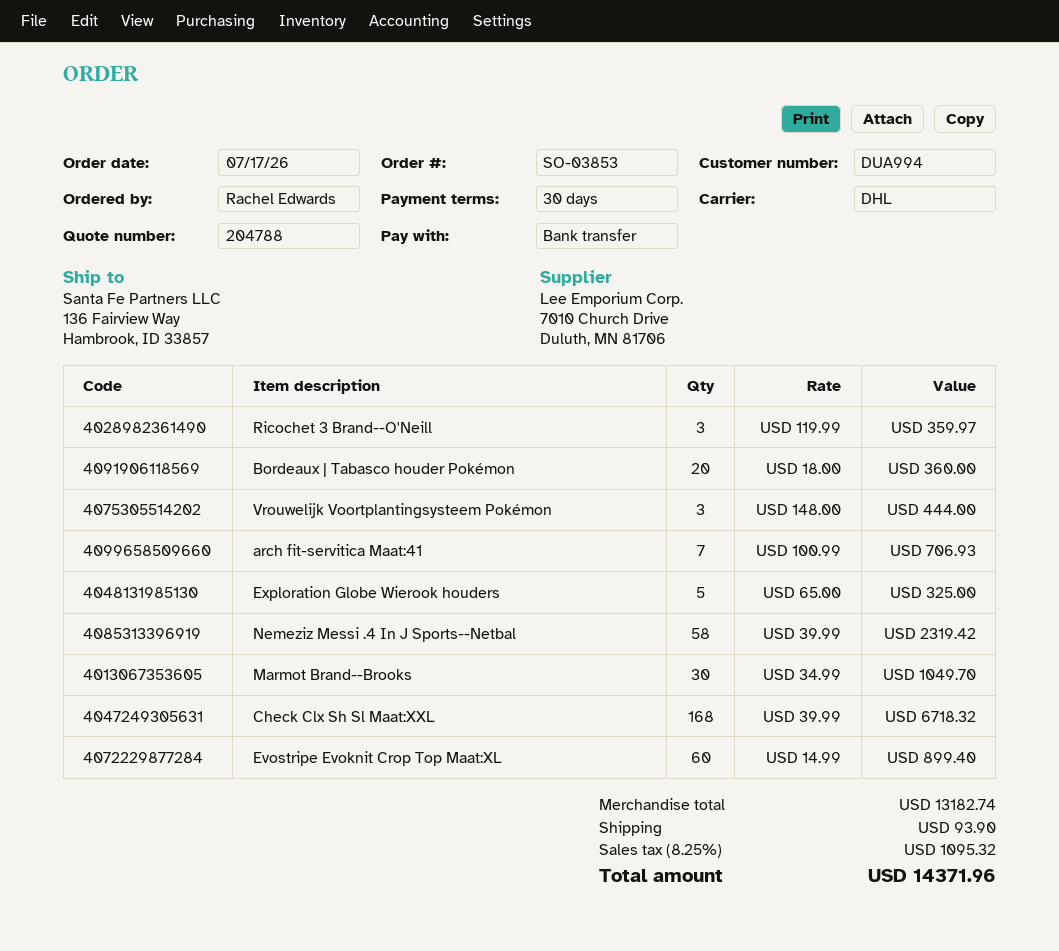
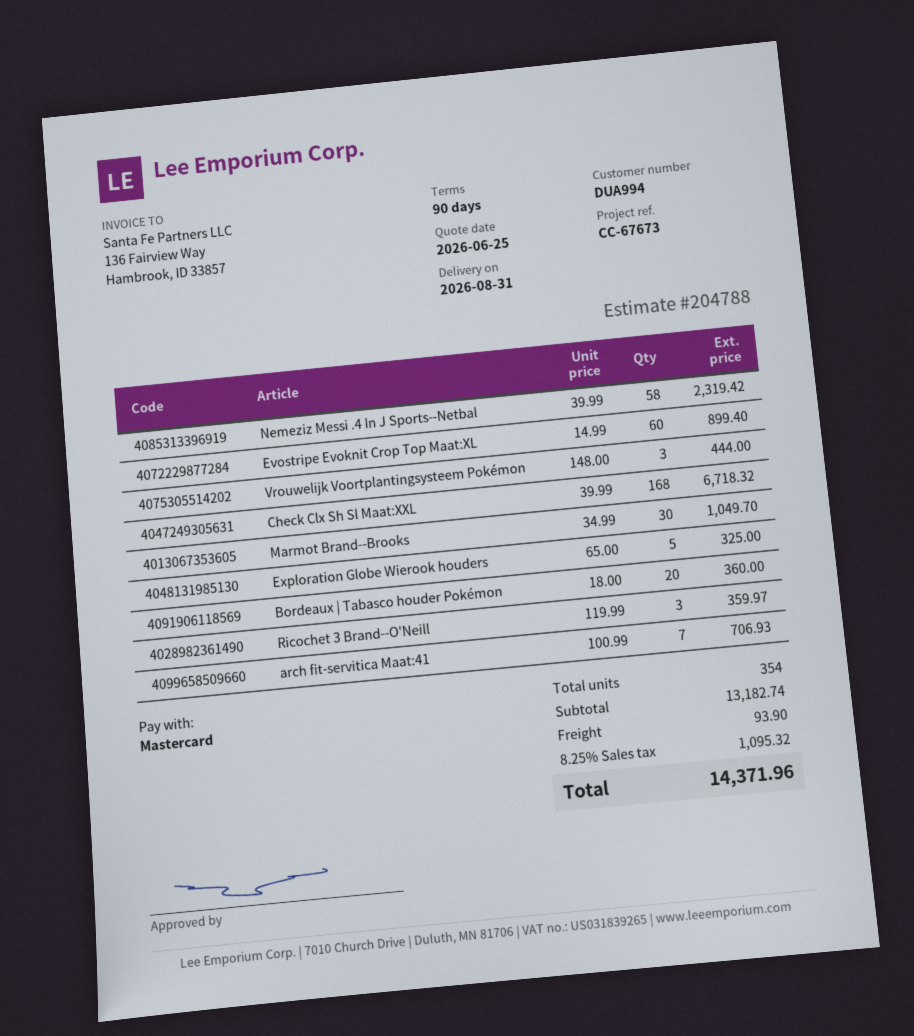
payment terms: 30 days -> 90 days
payment method: bank transfer -> Mastercard

